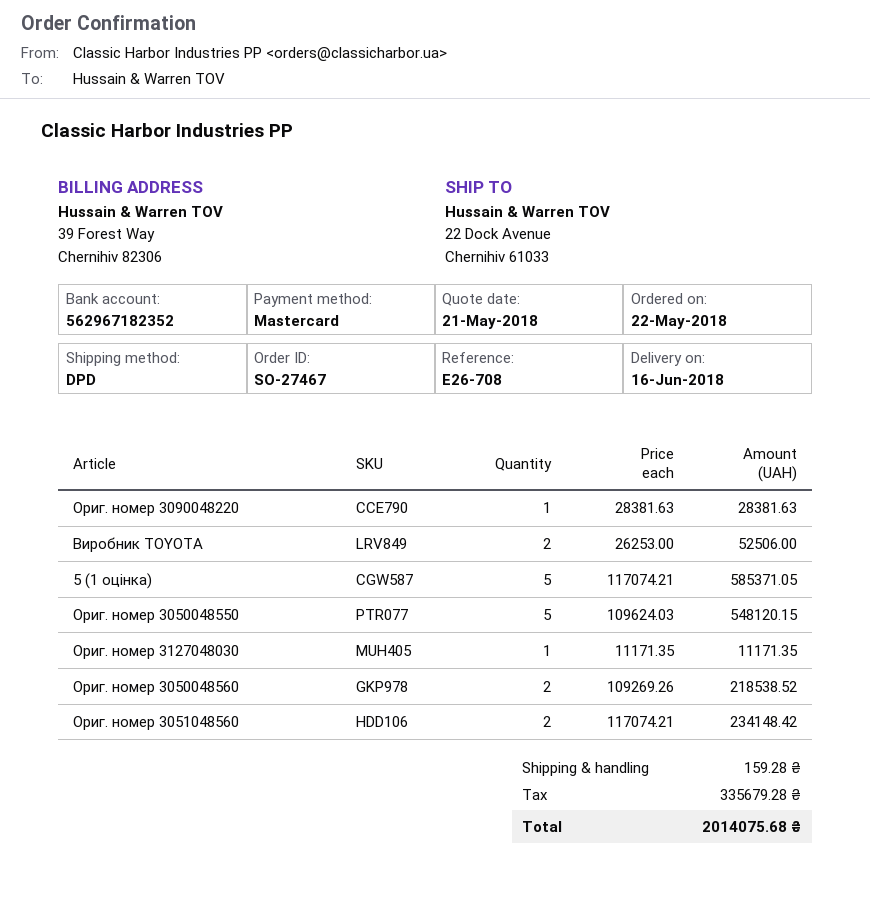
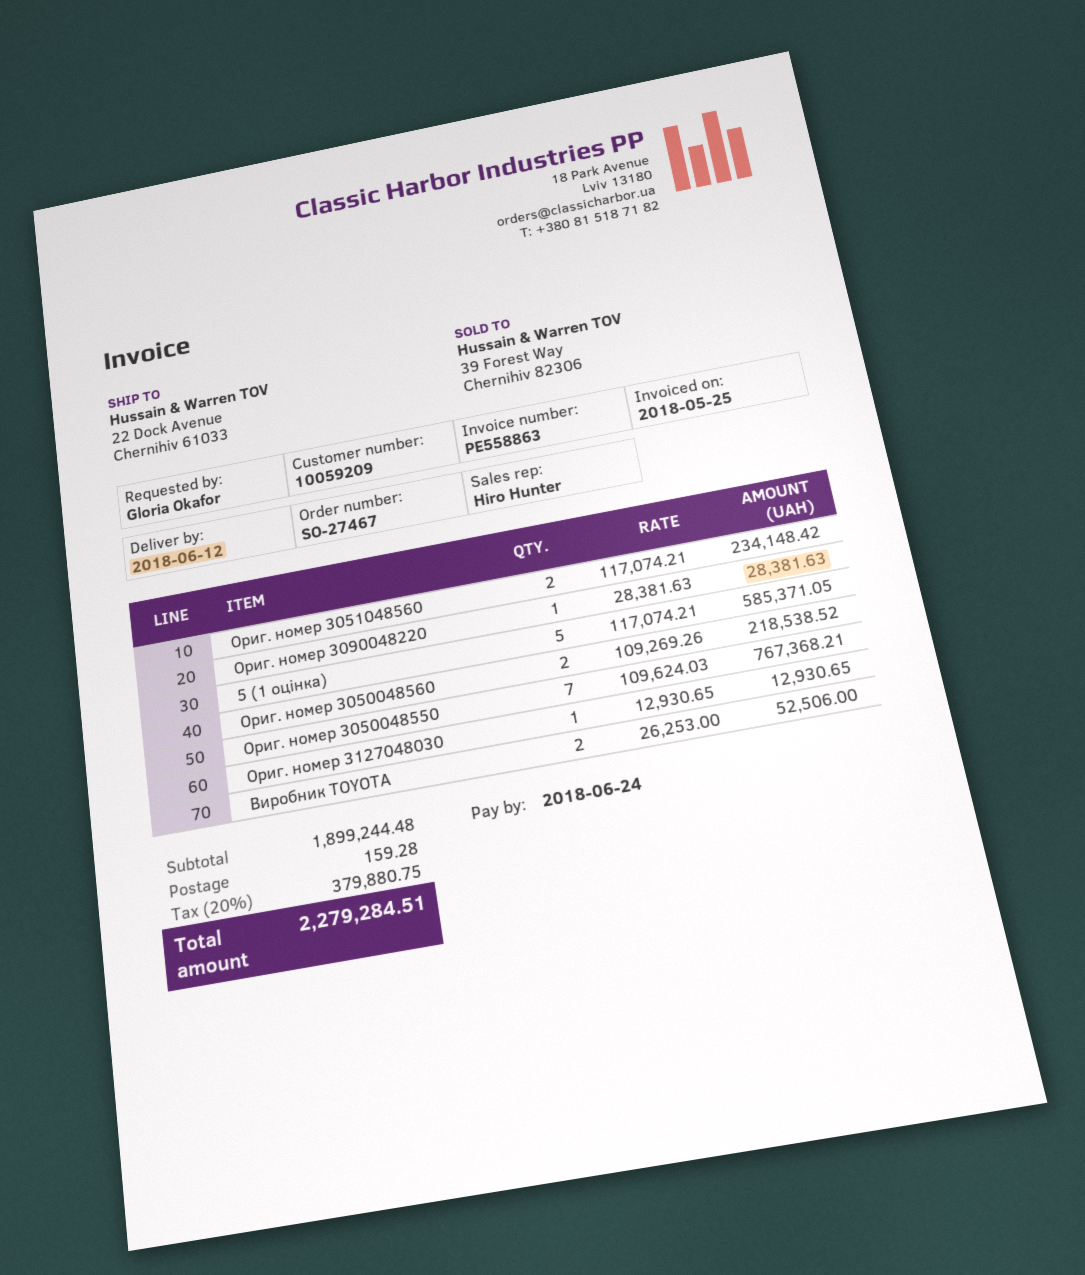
delivery date: 2018-06-16 -> 2018-06-12
Ориг. номер 3050048550: 5 x 109624.03 = 548120.15 -> 7 x 109624.03 = 767368.21
Ориг. номер 3127048030: 1 x 11171.35 = 11171.35 -> 1 x 12930.65 = 12930.65
tax: 335679.28 -> 379880.75
total: 2014075.68 -> 2279284.51

